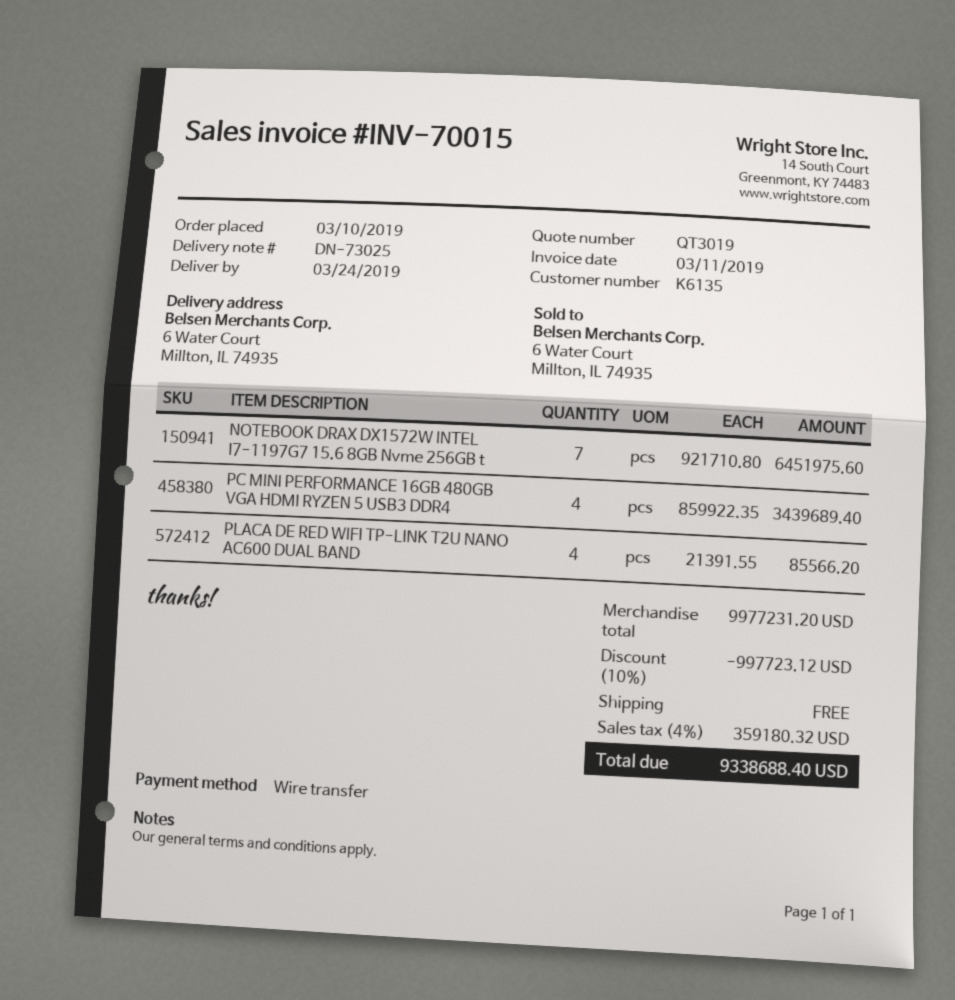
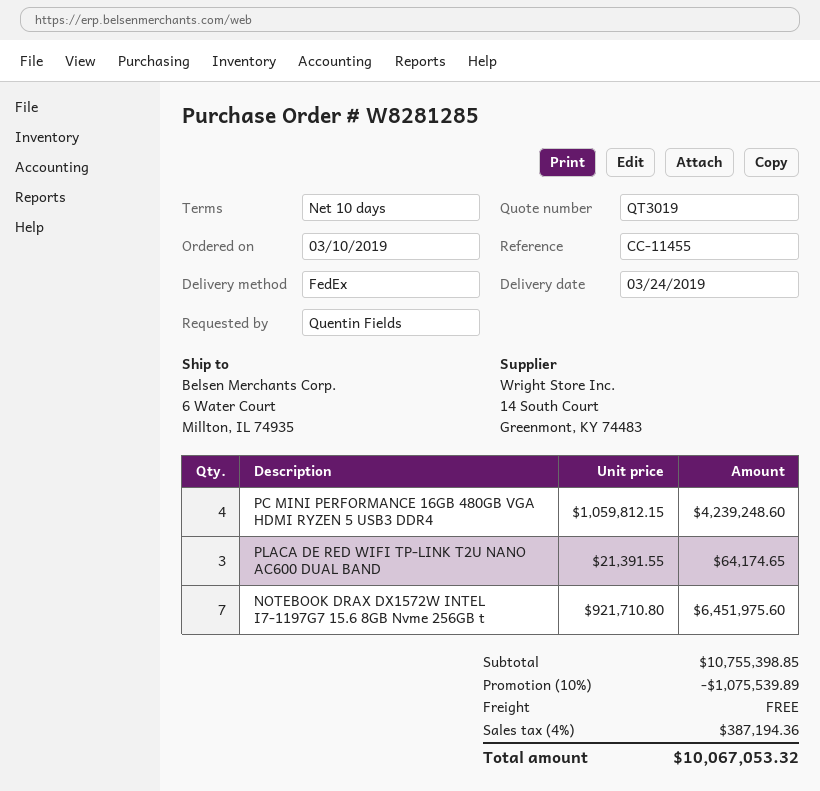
PC MINI PERFORMANCE 16GB 480GB VGA HDMI RYZEN 5 USB3 DDR4: 4 x 859922.35 = 3439689.40 -> 4 x 1059812.15 = 4239248.60
PLACA DE RED WIFI TP-LINK T2U NANO AC600 DUAL BAND: 4 x 21391.55 = 85566.20 -> 3 x 21391.55 = 64174.65
subtotal: 9977231.20 -> 10755398.85
discount: 10% = 997723.12 -> 10% = 1075539.89
tax: 4% = 359180.32 -> 4% = 387194.36
total: 9338688.40 -> 10067053.32

